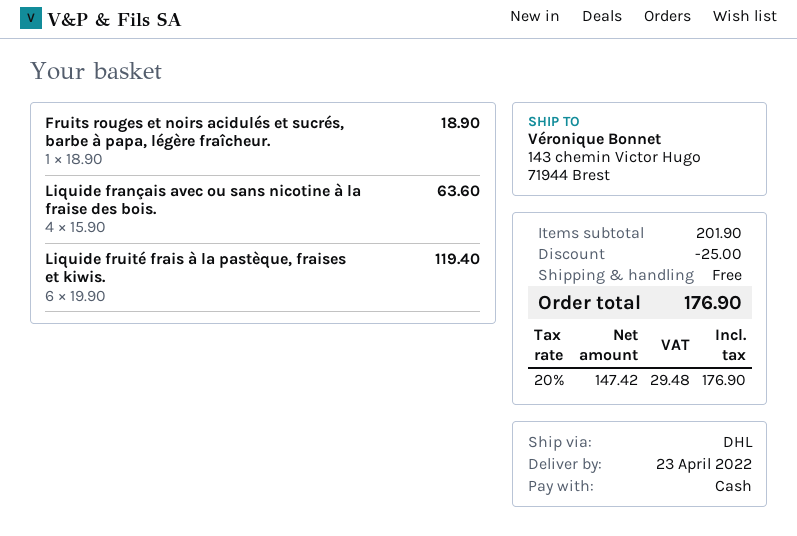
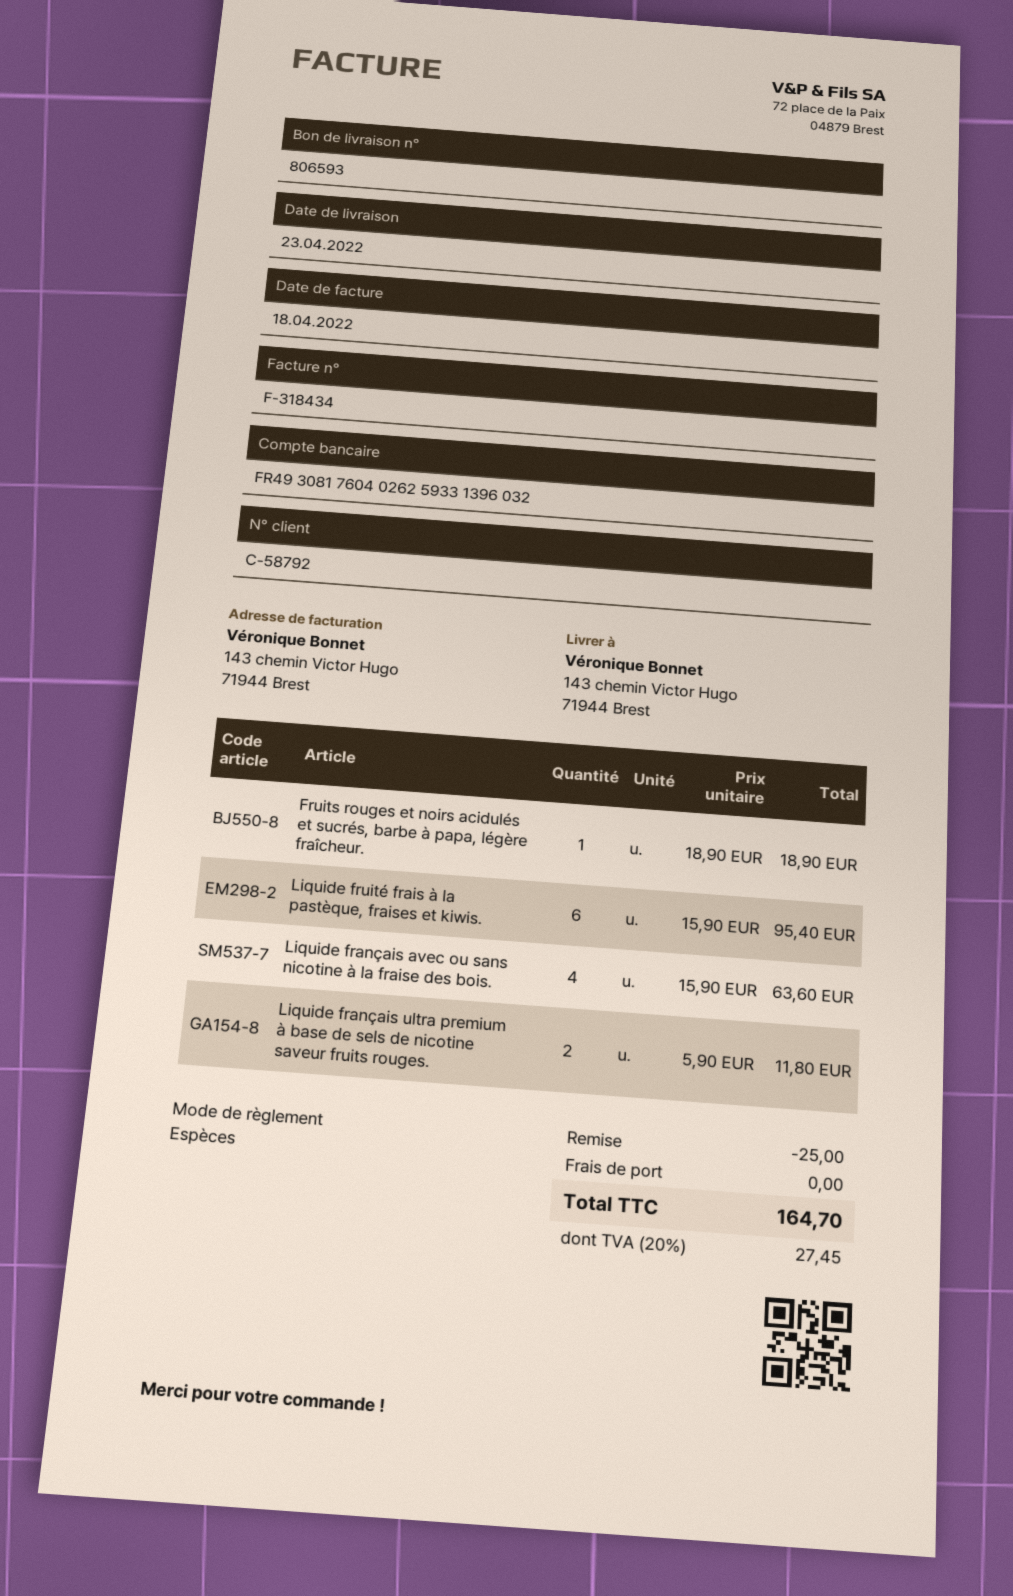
Liquide fruité frais à la pastèque, fraises et kiwis.: 6 x 19.90 = 119.40 -> 6 x 15.90 = 95.40
Liquide français ultra premium à base de sels de nicotine saveur fruits rouges.: none -> 2 x 5.90 = 11.80
tax: 20% = 29.48 -> 20% = 27.45
total: 176.90 -> 164.70

